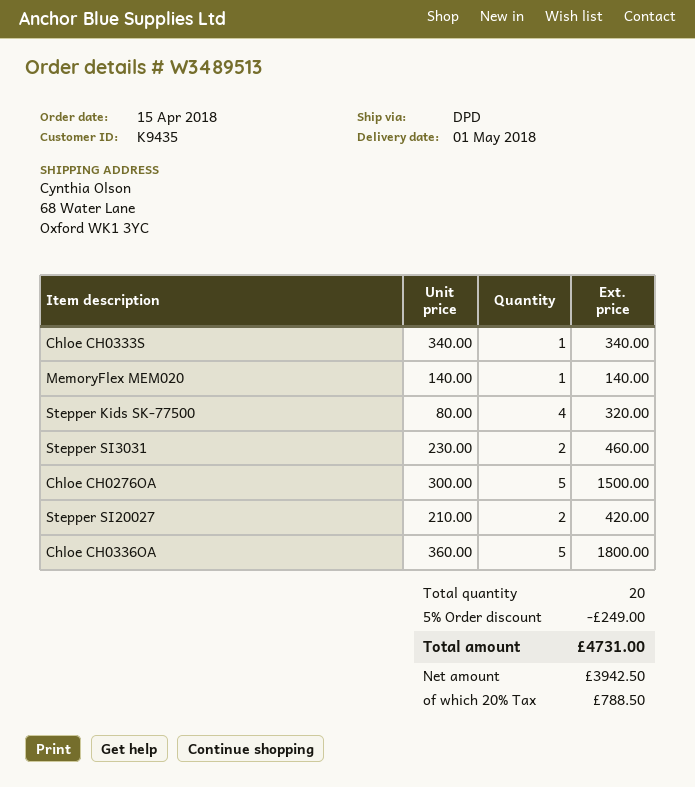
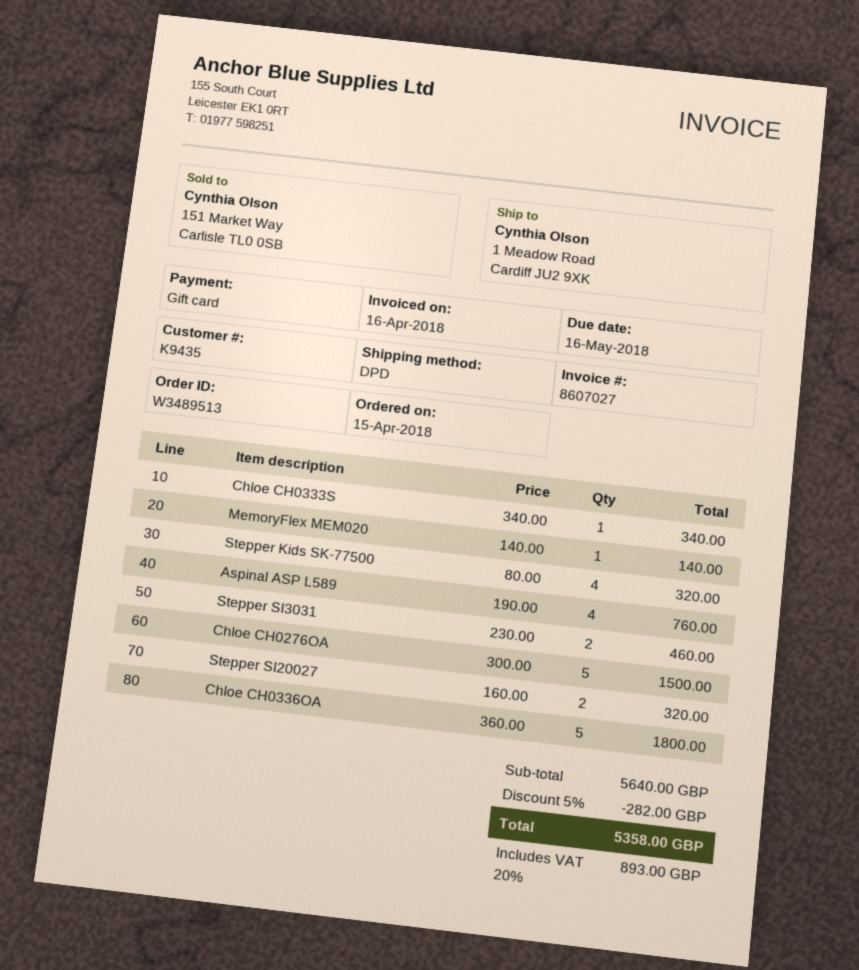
ship to: 68 Water Lane, Oxford WK1 3YC -> 1 Meadow Road, Cardiff JU2 9XK
Stepper SI20027: 2 x 210.00 = 420.00 -> 2 x 160.00 = 320.00
Aspinal ASP L589: none -> 4 x 190.00 = 760.00
discount: 5% = 249.00 -> 5% = 282.00
tax: 20% = 788.50 -> 20% = 893.00
total: 4731.00 -> 5358.00

